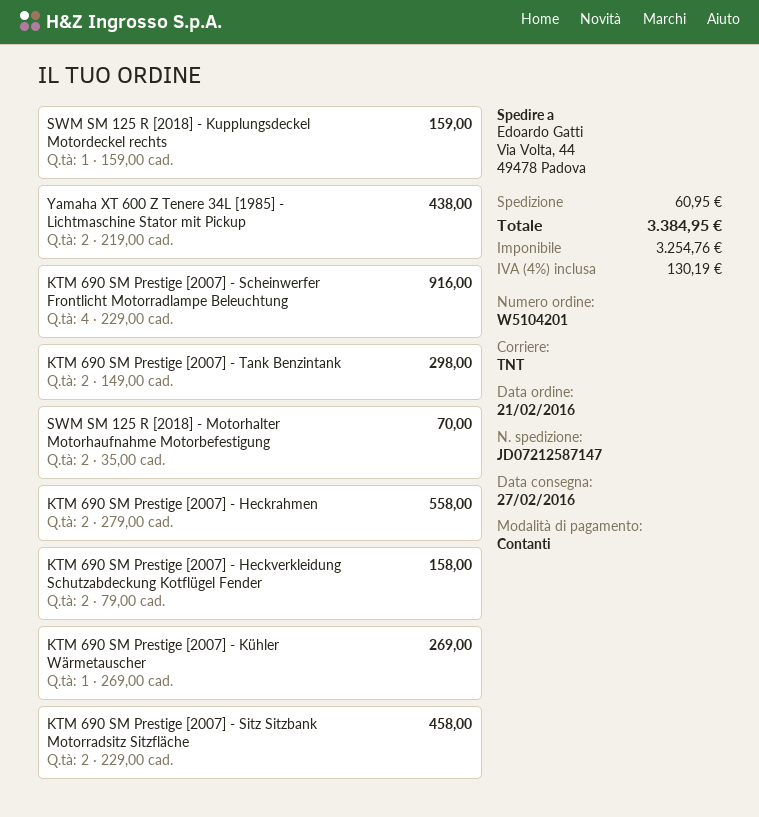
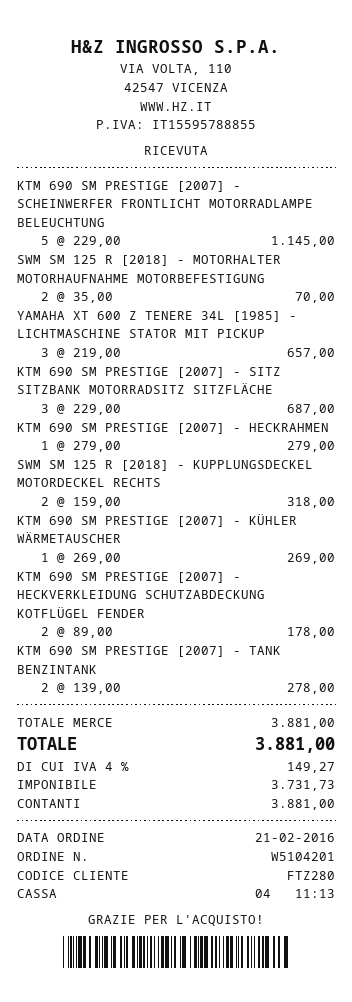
SWM SM 125 R [2018] - Kupplungsdeckel Motordeckel rechts: 1 x 159.00 = 159.00 -> 2 x 159.00 = 318.00
Yamaha XT 600 Z Tenere 34L [1985] - Lichtmaschine Stator mit Pickup: 2 x 219.00 = 438.00 -> 3 x 219.00 = 657.00
KTM 690 SM Prestige [2007] - Scheinwerfer Frontlicht Motorradlampe Beleuchtung: 4 x 229.00 = 916.00 -> 5 x 229.00 = 1145.00
KTM 690 SM Prestige [2007] - Tank Benzintank: 2 x 149.00 = 298.00 -> 2 x 139.00 = 278.00
KTM 690 SM Prestige [2007] - Heckrahmen: 2 x 279.00 = 558.00 -> 1 x 279.00 = 279.00
KTM 690 SM Prestige [2007] - Heckverkleidung Schutzabdeckung Kotflügel Fender: 2 x 79.00 = 158.00 -> 2 x 89.00 = 178.00
KTM 690 SM Prestige [2007] - Sitz Sitzbank Motorradsitz Sitzfläche: 2 x 229.00 = 458.00 -> 3 x 229.00 = 687.00
shipping: 60.95 -> none
net: 3254.76 -> 3731.73
tax: 4% = 130.19 -> 4% = 149.27
total: 3384.95 -> 3881.00

